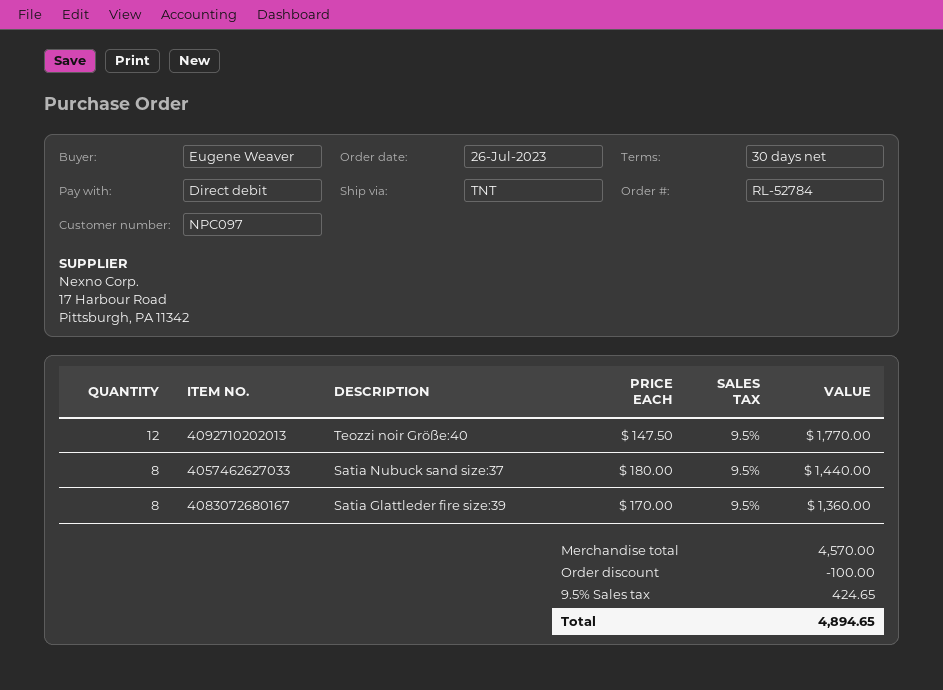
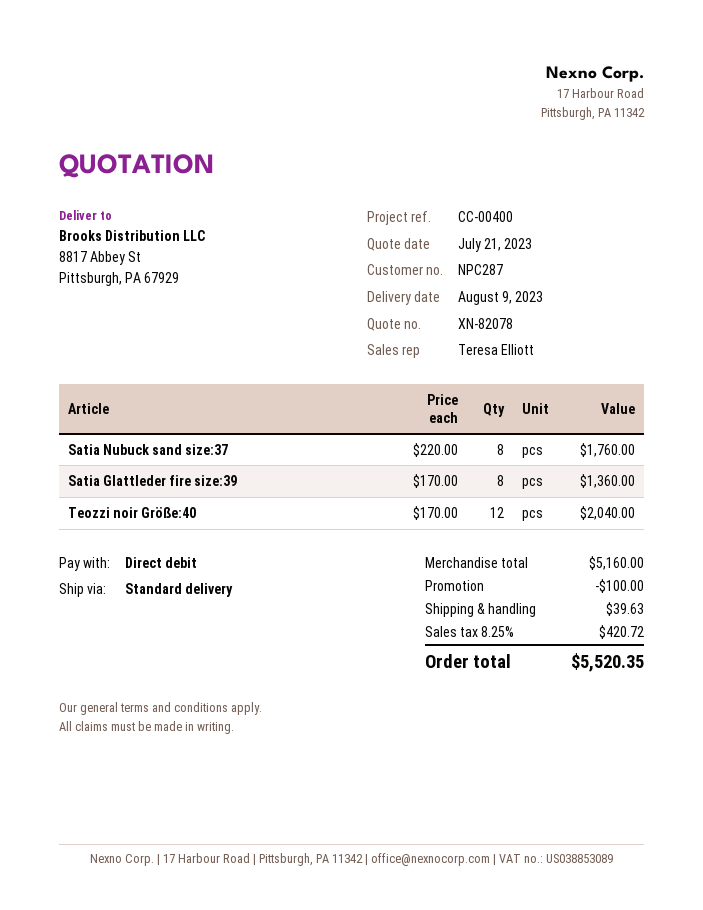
customer number: NPC097 -> NPC287
shipping method: TNT -> standard
Teozzi noir Größe:40: 12 x 147.50 = 1770.00 -> 12 x 170.00 = 2040.00
Satia Nubuck sand size:37: 8 x 180.00 = 1440.00 -> 8 x 220.00 = 1760.00
subtotal: 4570.00 -> 5160.00
shipping: none -> 39.63
tax: 9.5% = 424.65 -> 8.25% = 420.72
total: 4894.65 -> 5520.35

